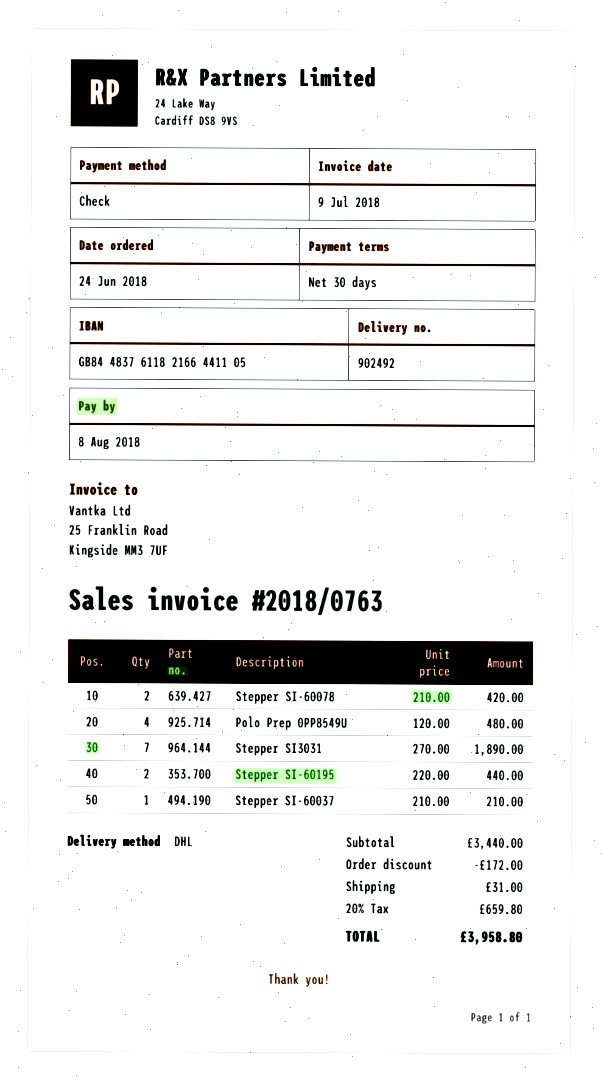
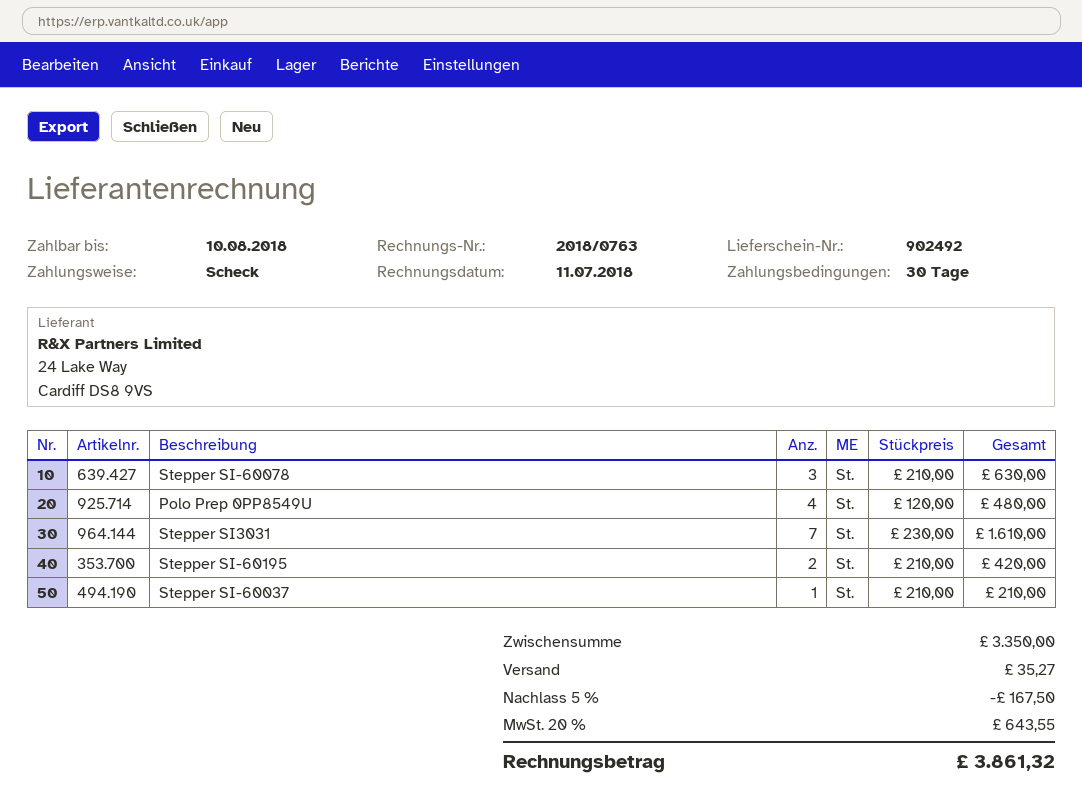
invoice date: 2018-07-09 -> 2018-07-11
due date: 2018-08-08 -> 2018-08-10
Stepper SI-60078: 2 x 210.00 = 420.00 -> 3 x 210.00 = 630.00
Stepper SI3031: 7 x 270.00 = 1890.00 -> 7 x 230.00 = 1610.00
Stepper SI-60195: 2 x 220.00 = 440.00 -> 2 x 210.00 = 420.00
subtotal: 3440.00 -> 3350.00
discount: 172.00 -> 167.50
shipping: 31.00 -> 35.27
tax: 20% = 659.80 -> 20% = 643.55
total: 3958.80 -> 3861.32

